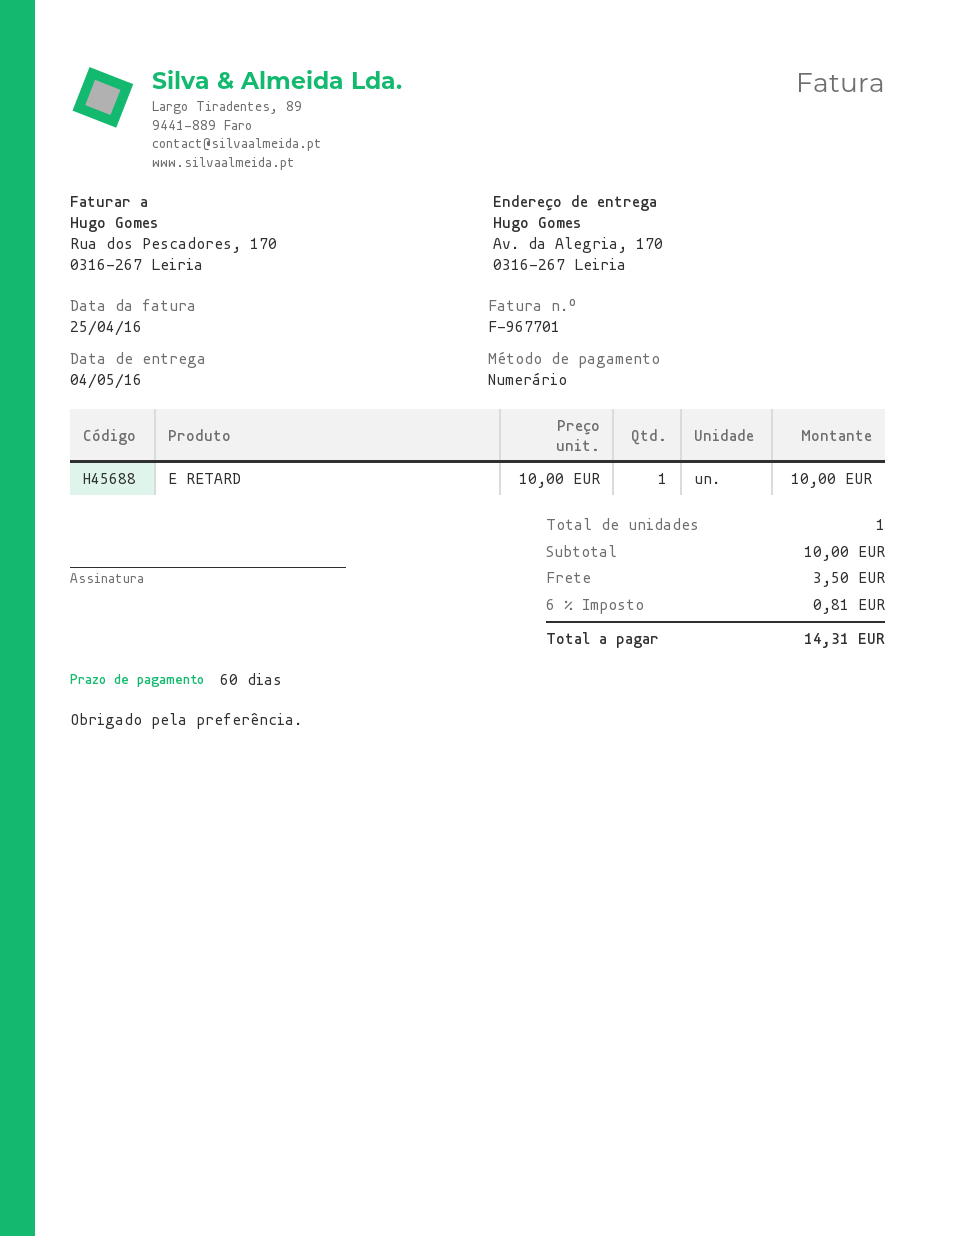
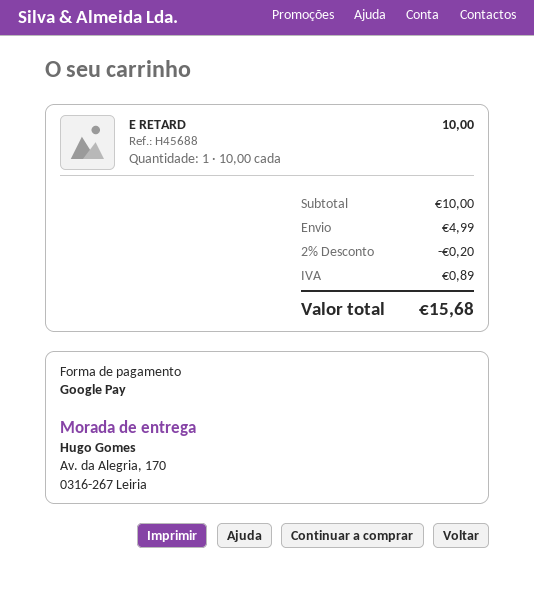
payment method: cash -> Google Pay
discount: none -> 2% = 0.20
shipping: 3.50 -> 4.99
tax: 0.81 -> 0.89
total: 14.31 -> 15.68

